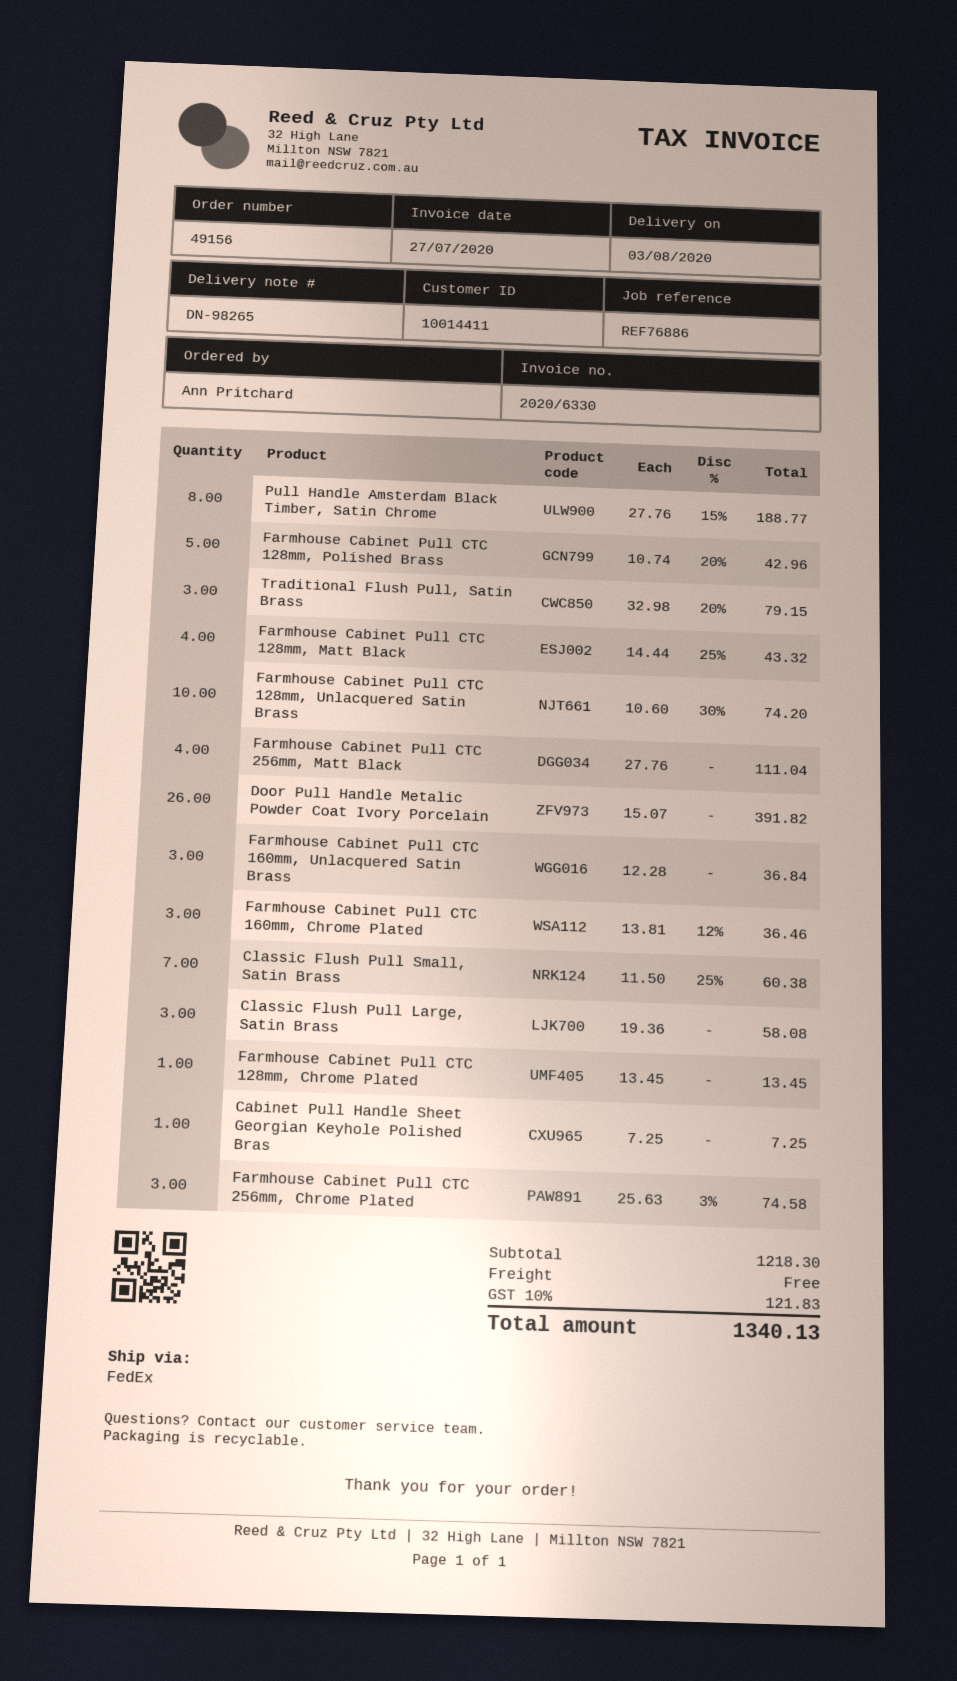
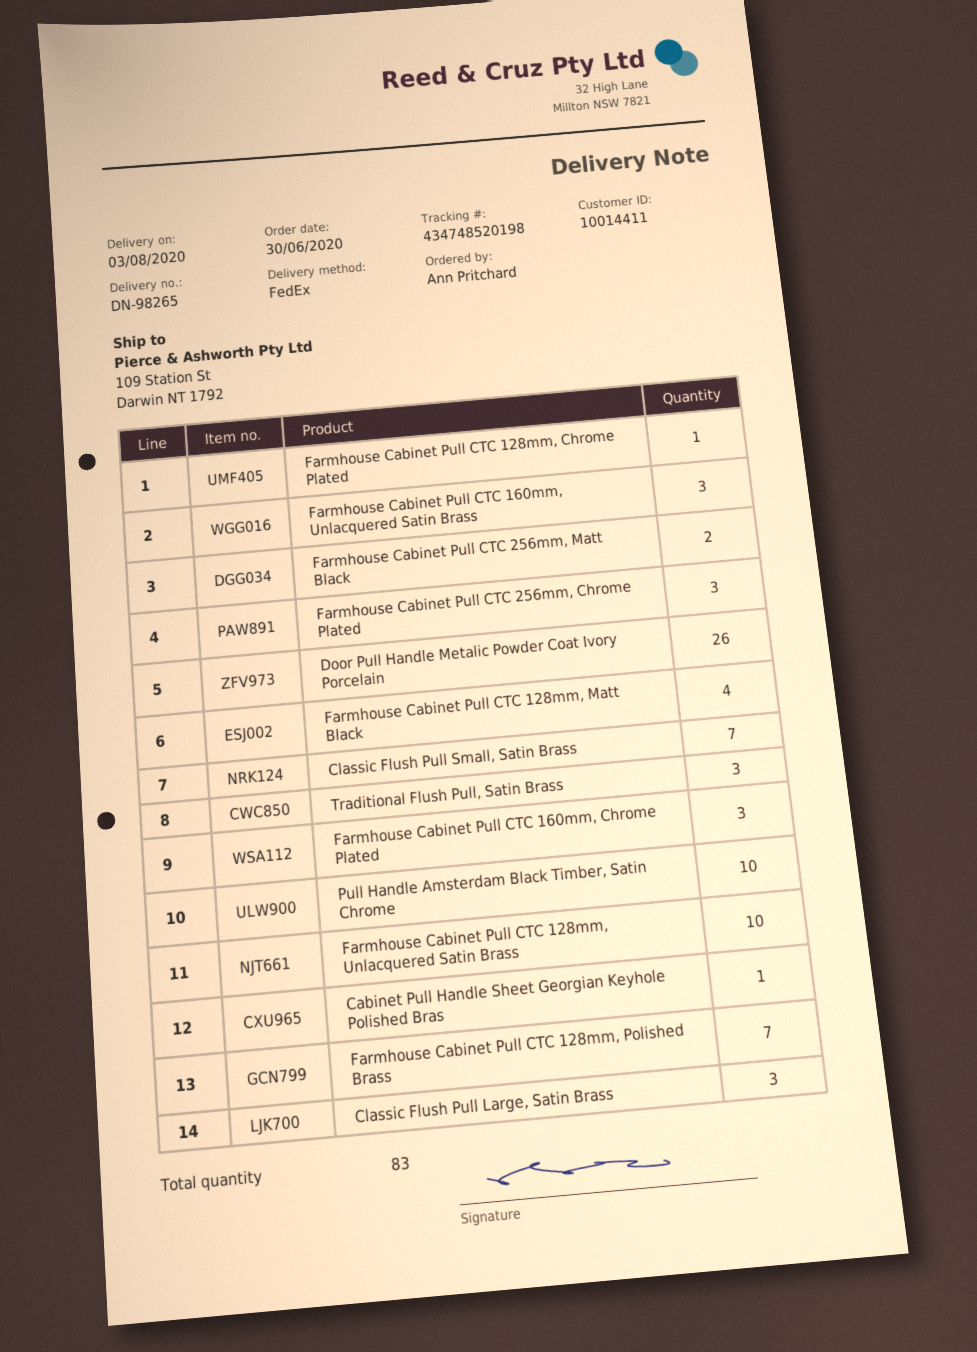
Pull Handle Amsterdam Black Timber, Satin Chrome: 8 -> 10
Farmhouse Cabinet Pull CTC 128mm, Polished Brass: 5 -> 7
Farmhouse Cabinet Pull CTC 256mm, Matt Black: 4 -> 2

